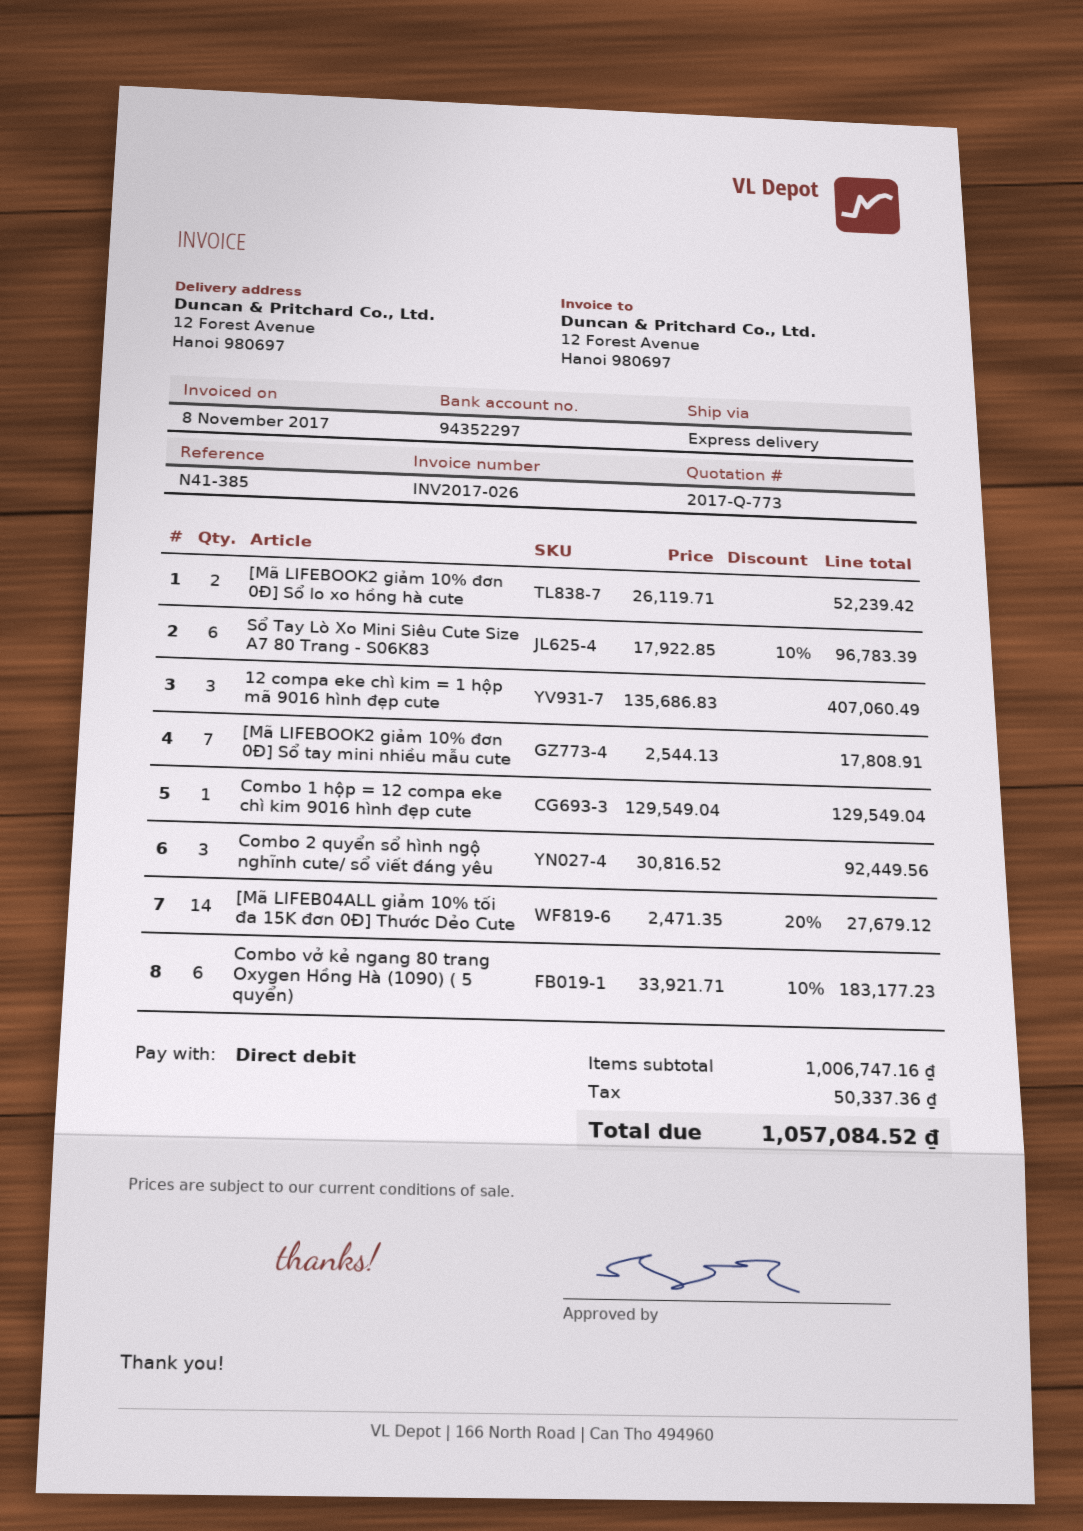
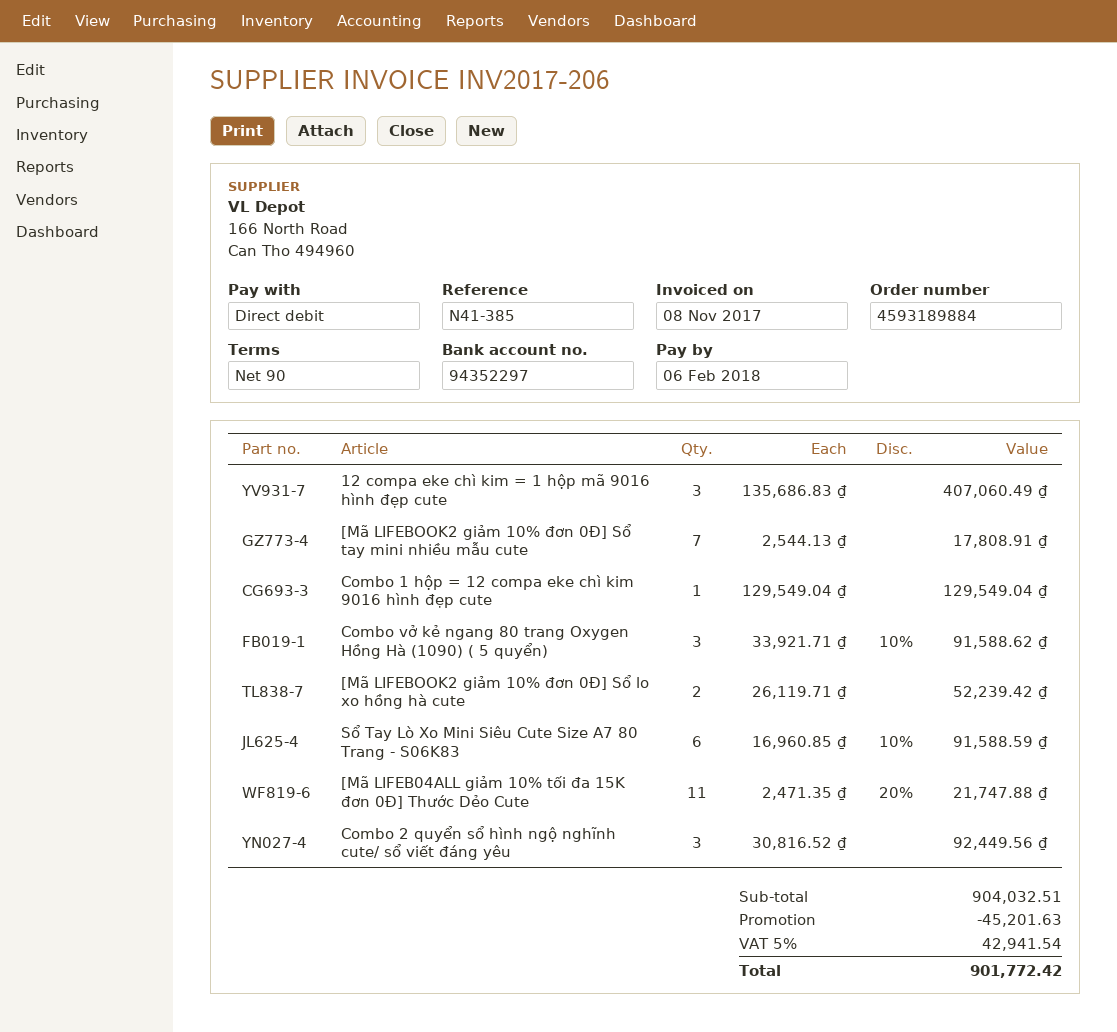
invoice number: INV2017-026 -> INV2017-206
Sổ Tay Lò Xo Mini Siêu Cute Size A7 80 Trang - S06K83: 6 x 17922.85 - 10% = 96783.39 -> 6 x 16960.85 - 10% = 91588.59
[Mã LIFEB04ALL giảm 10% tối đa 15K đơn 0Đ] Thước Dẻo Cute: 14 x 2471.35 - 20% = 27679.12 -> 11 x 2471.35 - 20% = 21747.88
Combo vở kẻ ngang 80 trang Oxygen Hồng Hà (1090) ( 5 quyển): 6 x 33921.71 - 10% = 183177.23 -> 3 x 33921.71 - 10% = 91588.62
subtotal: 1006747.16 -> 904032.51
discount: none -> 45201.63
tax: 50337.36 -> 42941.54
total: 1057084.52 -> 901772.42

